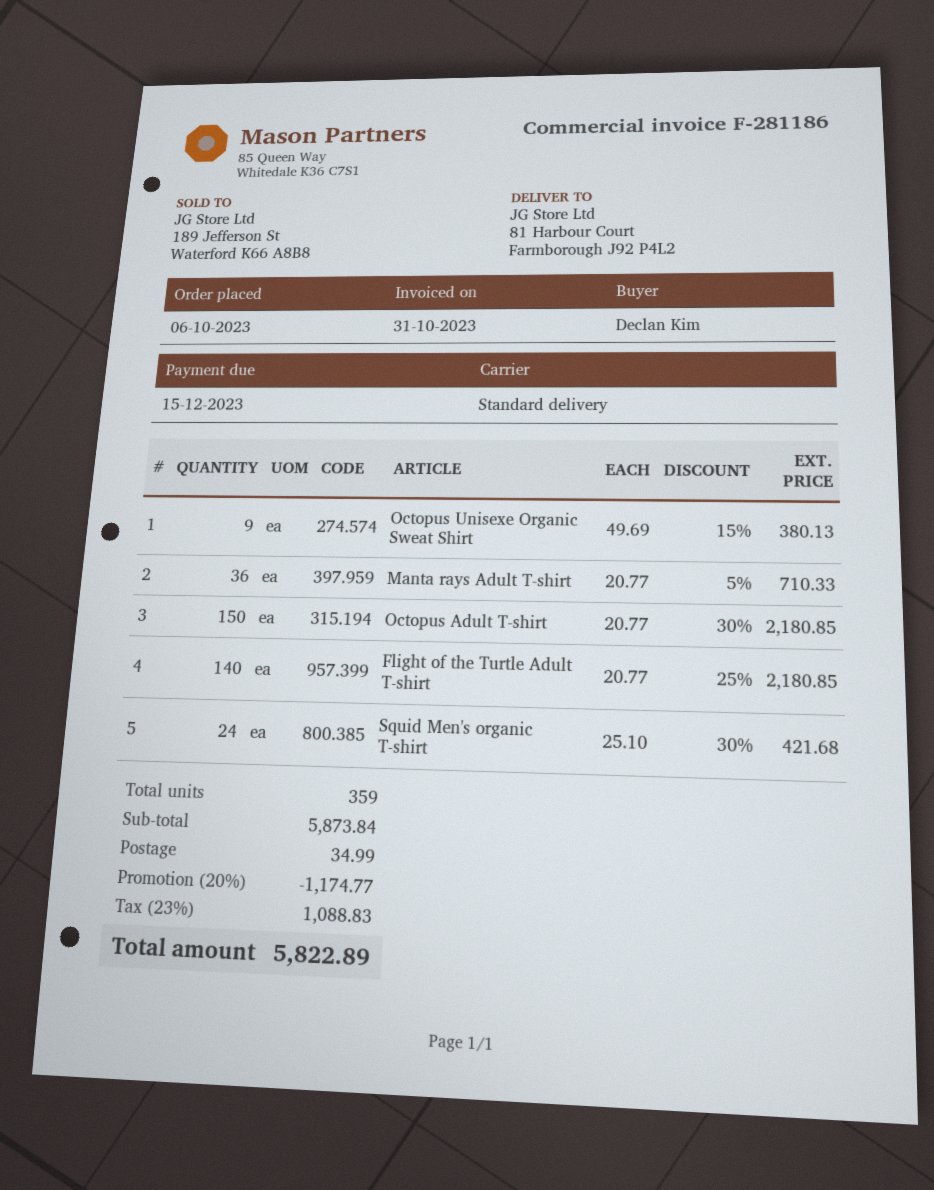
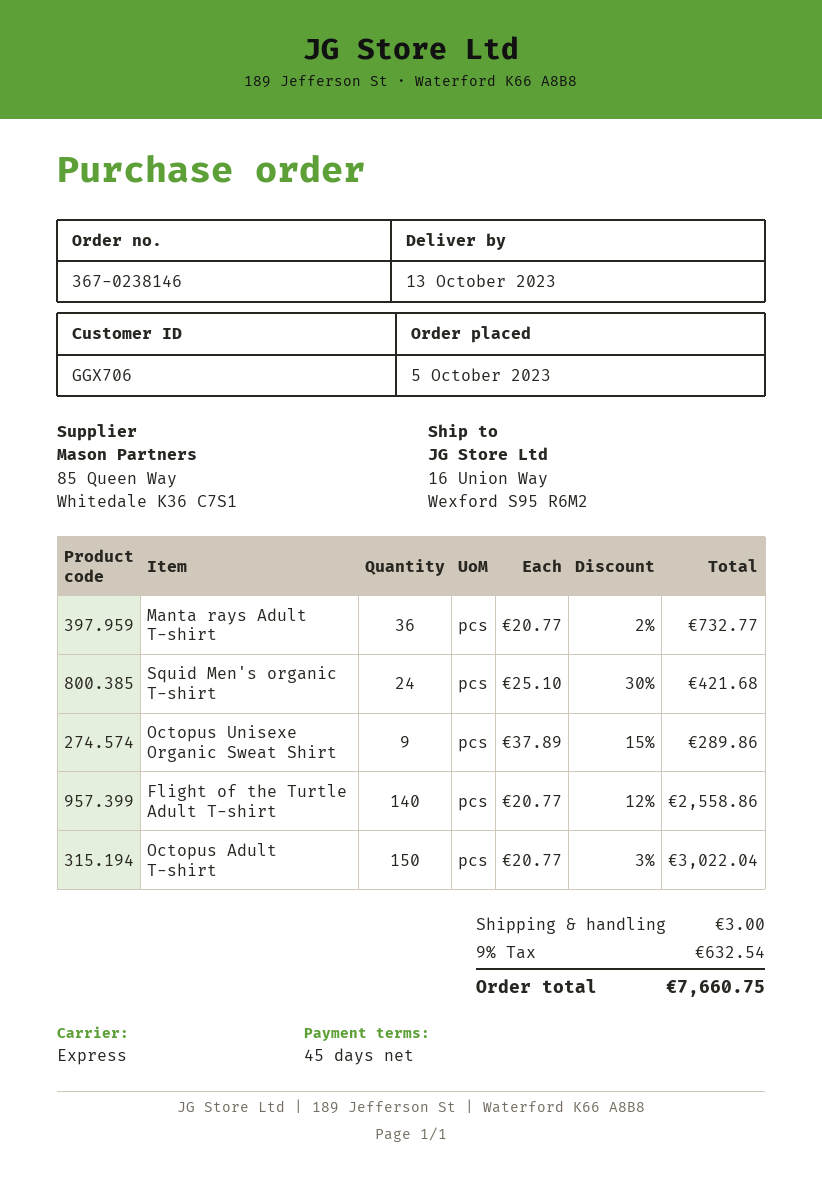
order date: 2023-10-06 -> 2023-10-05
shipping method: standard -> express
ship to: 81 Harbour Court, Farmborough J92 P4L2 -> 16 Union Way, Wexford S95 R6M2
Octopus Unisexe Organic Sweat Shirt: 9 x 49.69 - 15% = 380.13 -> 9 x 37.89 - 15% = 289.86
Manta rays Adult T-shirt: 36 x 20.77 - 5% = 710.33 -> 36 x 20.77 - 2% = 732.77
Octopus Adult T-shirt: 150 x 20.77 - 30% = 2180.85 -> 150 x 20.77 - 3% = 3022.04
Flight of the Turtle Adult T-shirt: 140 x 20.77 - 25% = 2180.85 -> 140 x 20.77 - 12% = 2558.86
discount: 20% = 1174.77 -> none
shipping: 34.99 -> 3.00
tax: 23% = 1088.83 -> 9% = 632.54
total: 5822.89 -> 7660.75

